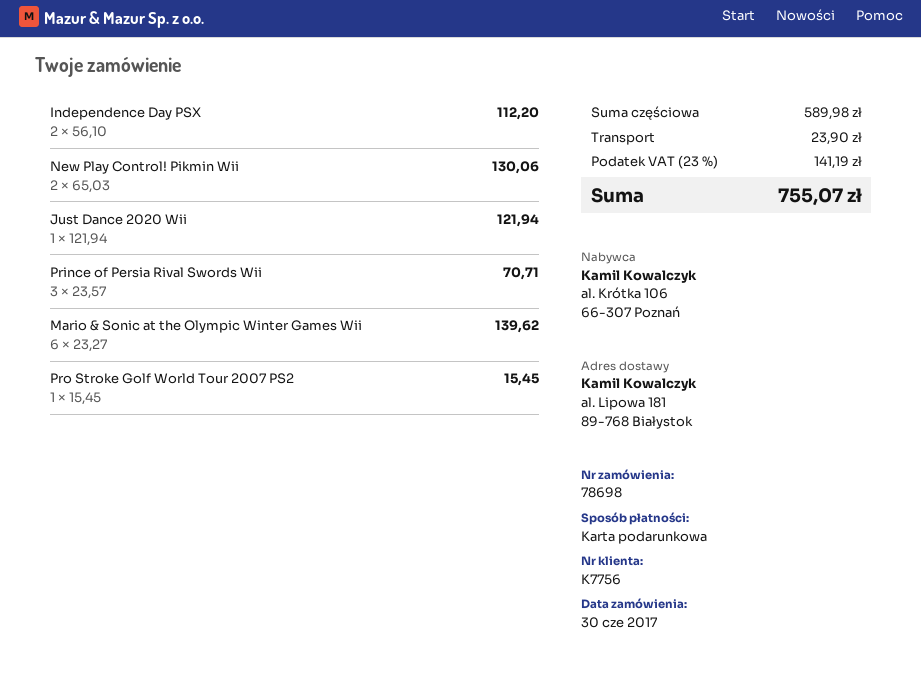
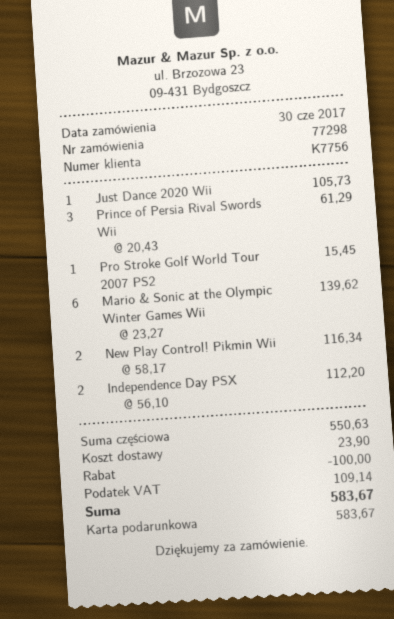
order number: 78698 -> 77298
New Play Control! Pikmin Wii: 2 x 65.03 = 130.06 -> 2 x 58.17 = 116.34
Just Dance 2020 Wii: 1 x 121.94 = 121.94 -> 1 x 105.73 = 105.73
Prince of Persia Rival Swords Wii: 3 x 23.57 = 70.71 -> 3 x 20.43 = 61.29
subtotal: 589.98 -> 550.63
discount: none -> 100.00
tax: 141.19 -> 109.14
total: 755.07 -> 583.67

